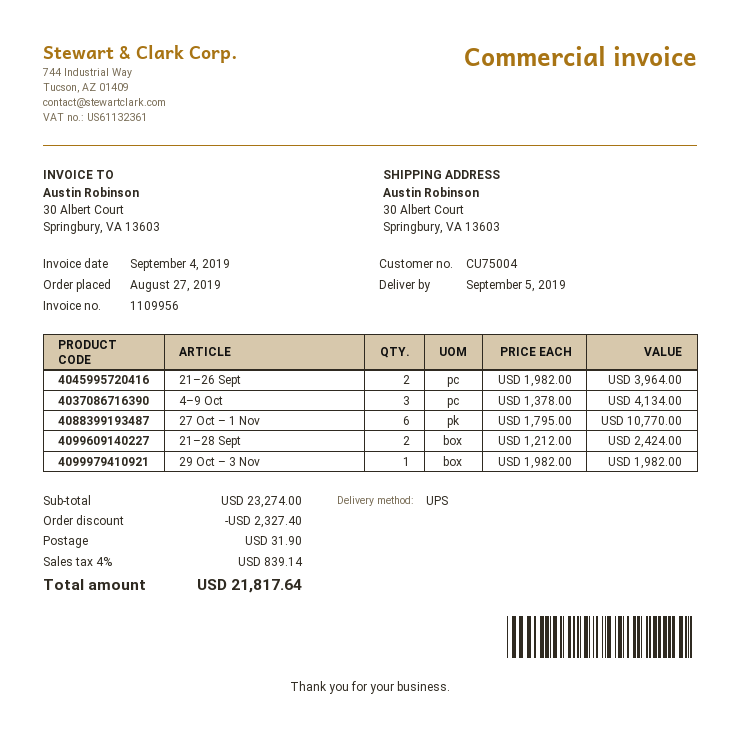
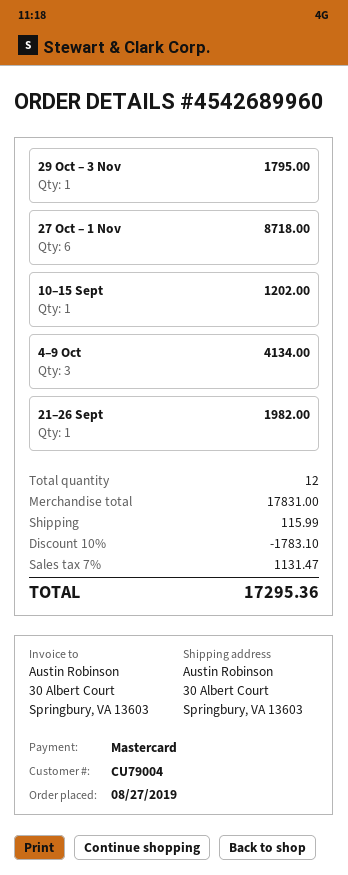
customer number: CU75004 -> CU79004
21–26 Sept: 2 for 3964.00 -> 1 for 1982.00
27 Oct – 1 Nov: 6 for 10770.00 -> 6 for 8718.00
21–28 Sept: 2 for 2424.00 -> none
29 Oct – 3 Nov: 1 for 1982.00 -> 1 for 1795.00
10–15 Sept: none -> 1 for 1202.00
subtotal: 23274.00 -> 17831.00
discount: 2327.40 -> 1783.10
shipping: 31.90 -> 115.99
tax: 4% = 839.14 -> 7% = 1131.47
total: 21817.64 -> 17295.36

